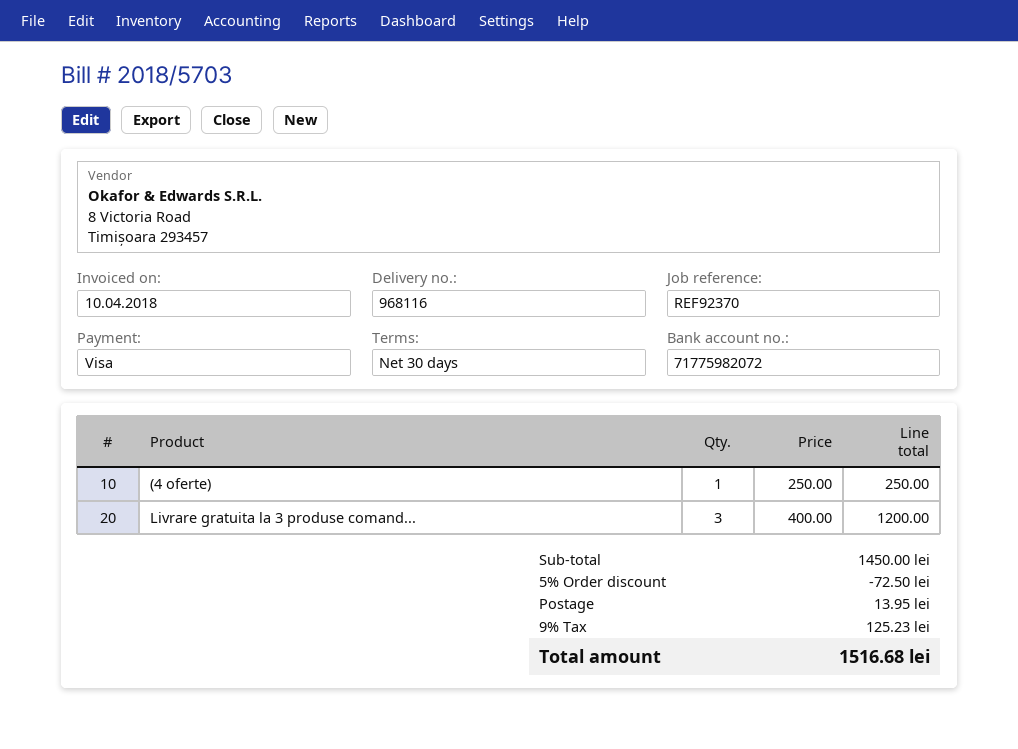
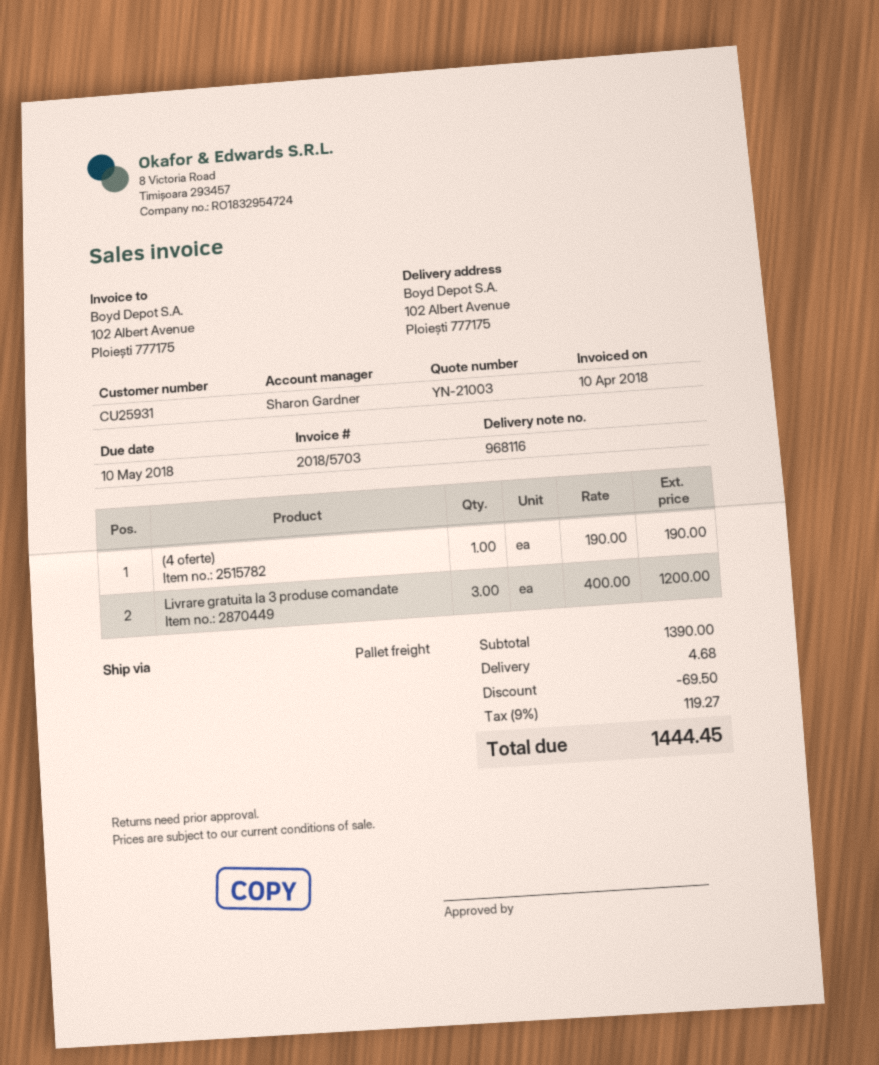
(4 oferte): 1 x 250.00 = 250.00 -> 1 x 190.00 = 190.00
subtotal: 1450.00 -> 1390.00
discount: 72.50 -> 69.50
shipping: 13.95 -> 4.68
tax: 9% = 125.23 -> 9% = 119.27
total: 1516.68 -> 1444.45

